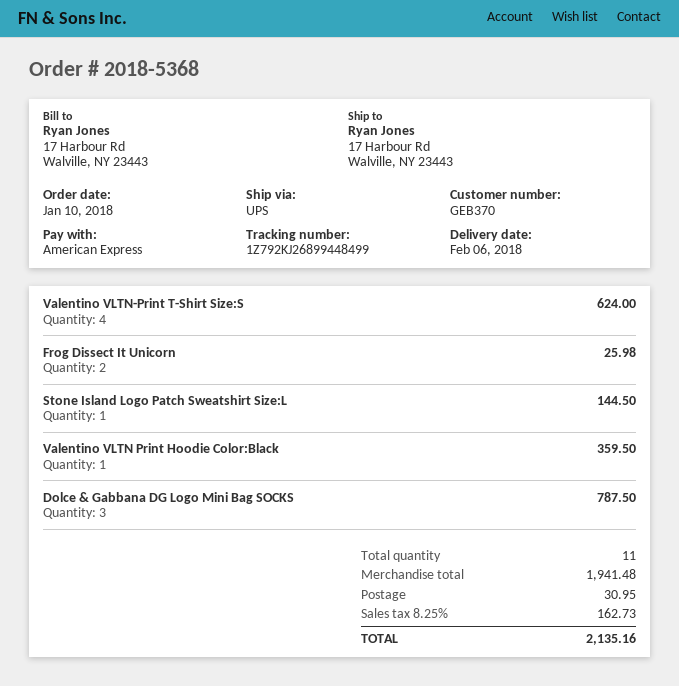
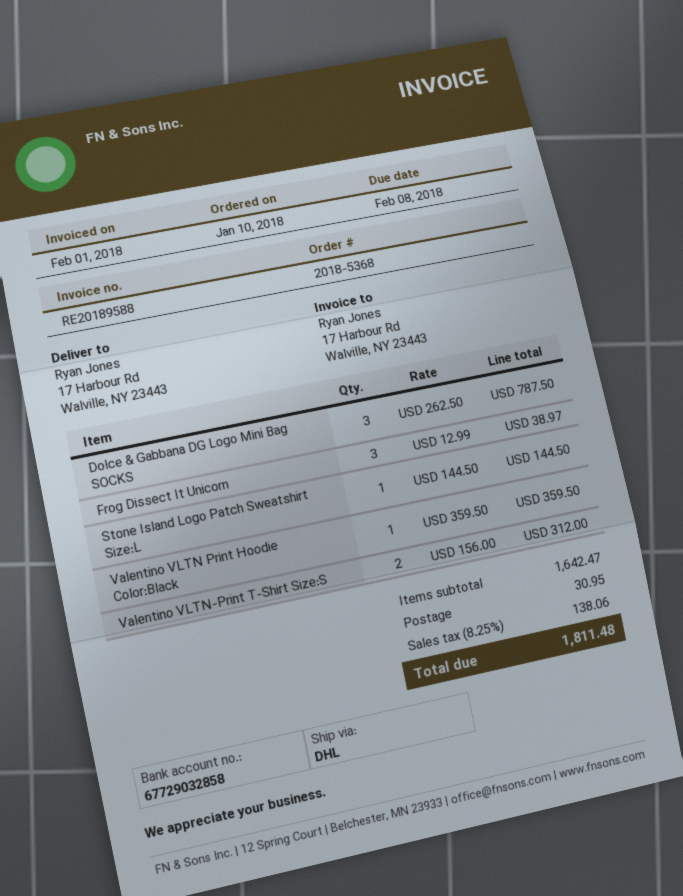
shipping method: UPS -> DHL
Valentino VLTN-Print T-Shirt Size:S: 4 for 624.00 -> 2 for 312.00
Frog Dissect It Unicorn: 2 for 25.98 -> 3 for 38.97
subtotal: 1941.48 -> 1642.47
tax: 8.25% = 162.73 -> 8.25% = 138.06
total: 2135.16 -> 1811.48

